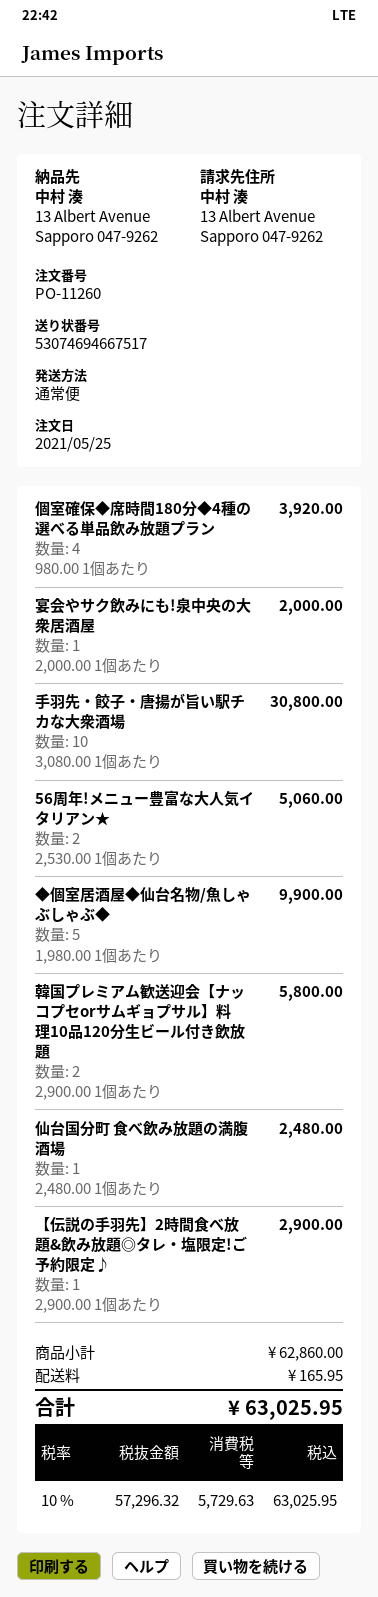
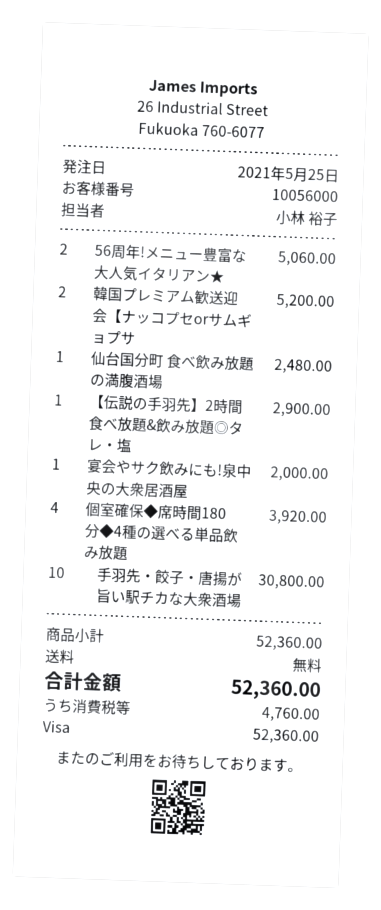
◆個室居酒屋◆仙台名物/魚しゃぶしゃぶ◆: 5 for 9900.00 -> none
韓国プレミアム歓送迎会【ナッコプセorサムギョプサル】料理10品120分生ビール付き飲放題: 2 for 5800.00 -> 2 for 5200.00
subtotal: 62860.00 -> 52360.00
shipping: 165.95 -> 0.00
tax: 5729.63 -> 4760.00
total: 63025.95 -> 52360.00

